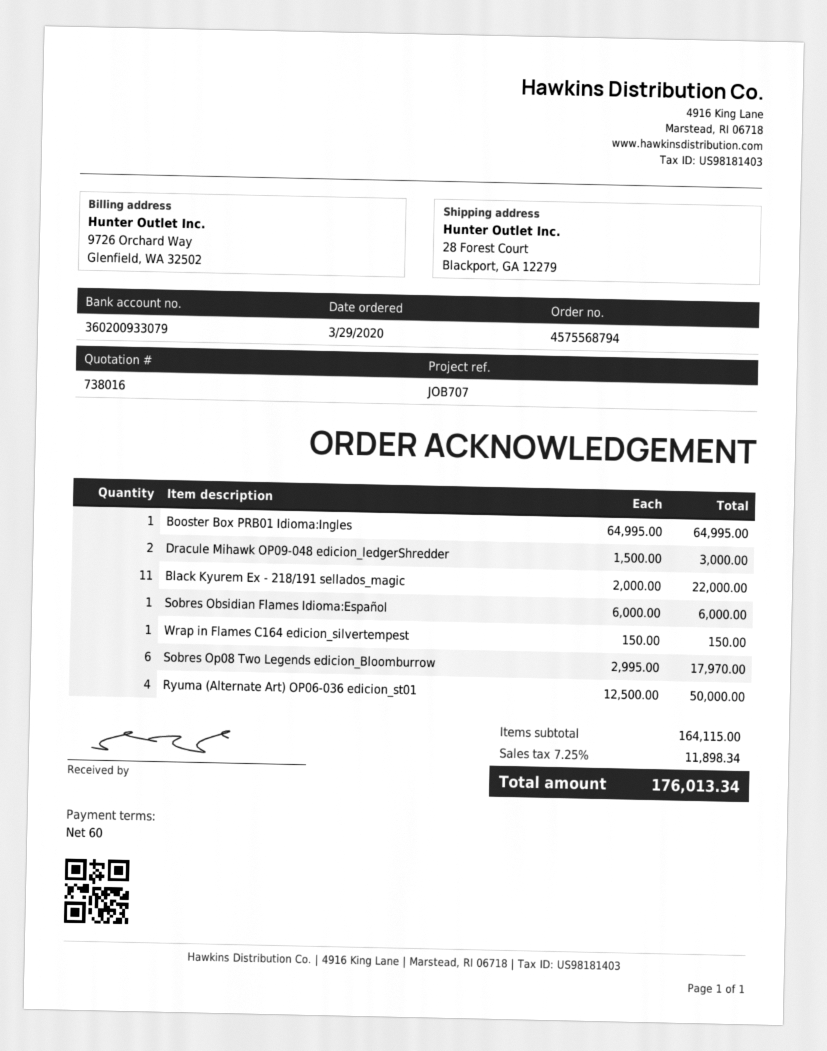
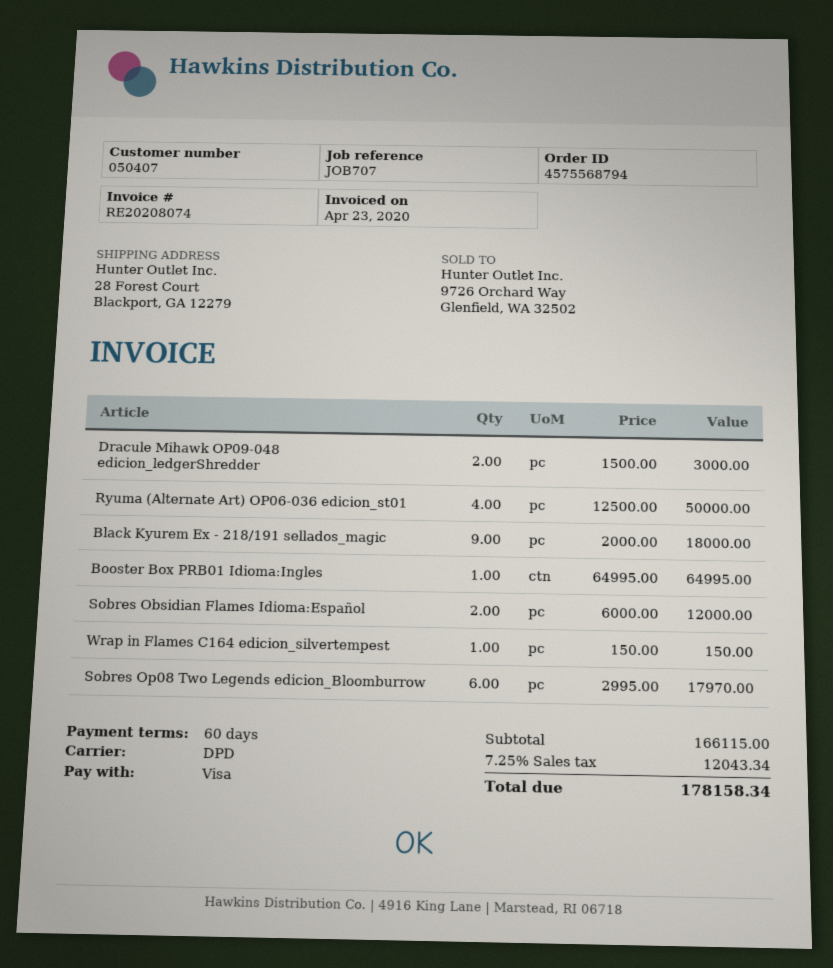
Black Kyurem Ex - 218/191 sellados_magic: 11 x 2000.00 = 22000.00 -> 9 x 2000.00 = 18000.00
Sobres Obsidian Flames Idioma:Español: 1 x 6000.00 = 6000.00 -> 2 x 6000.00 = 12000.00
subtotal: 164115.00 -> 166115.00
tax: 7.25% = 11898.34 -> 7.25% = 12043.34
total: 176013.34 -> 178158.34

